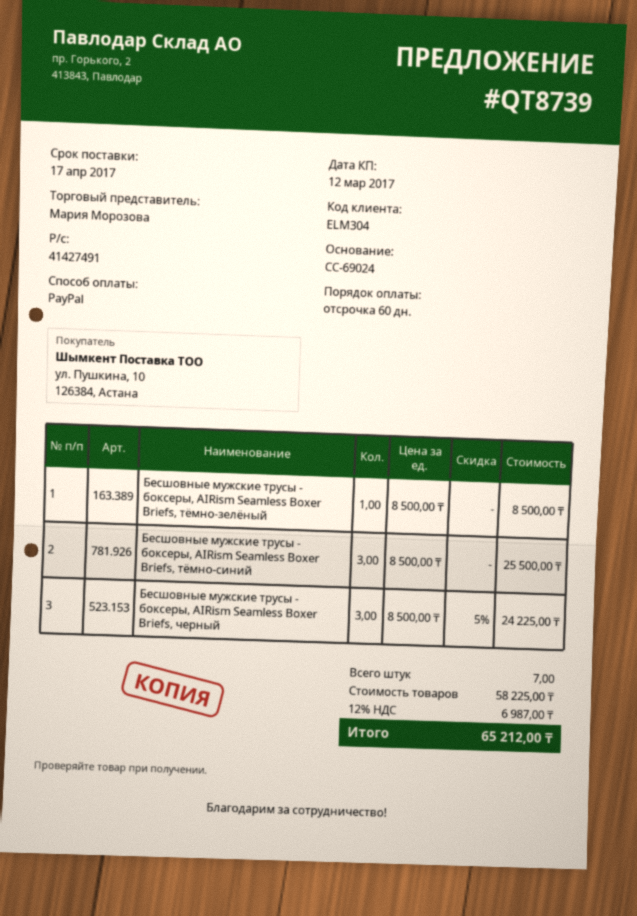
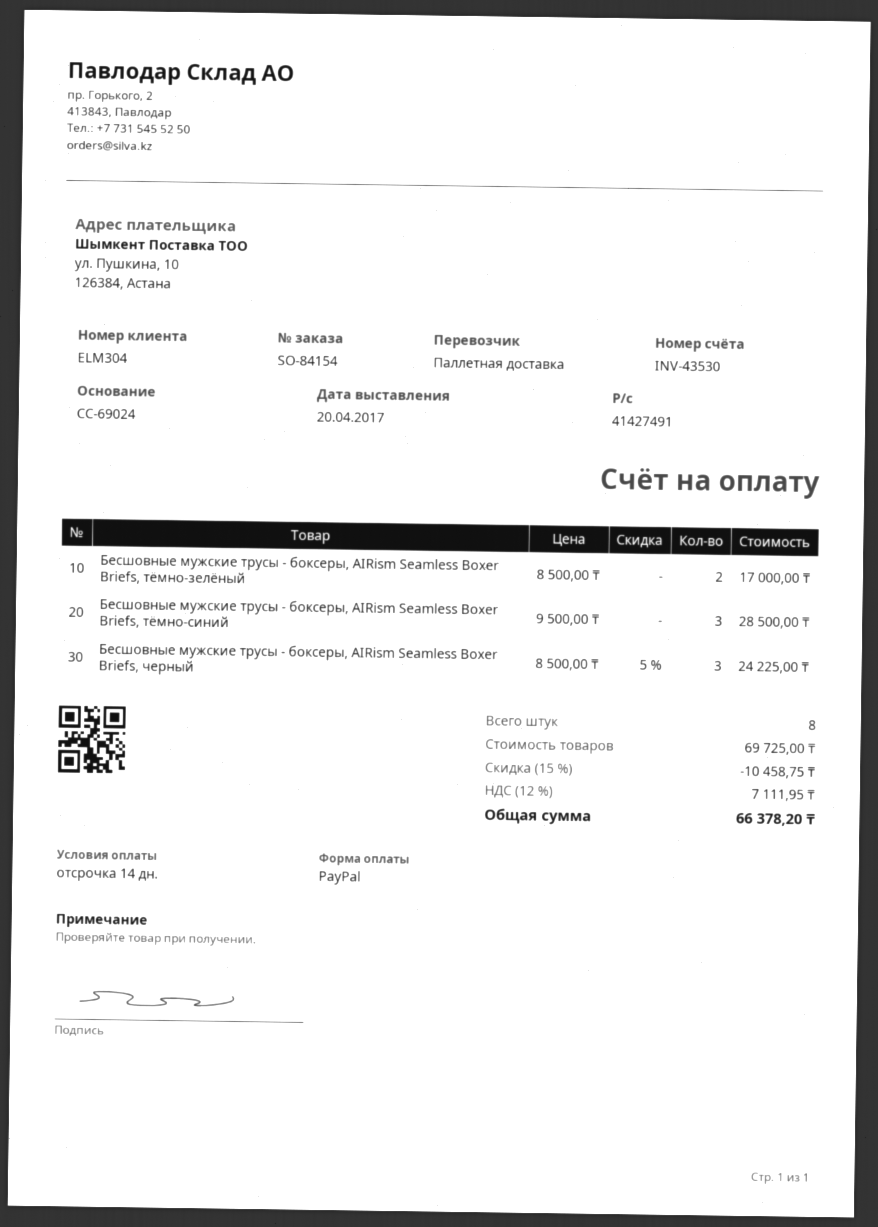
payment terms: 60 days -> 14 days
Бесшовные мужские трусы - боксеры, AIRism Seamless Boxer Briefs, тёмно-зелёный: 1 x 8500.00 = 8500.00 -> 2 x 8500.00 = 17000.00
Бесшовные мужские трусы - боксеры, AIRism Seamless Boxer Briefs, тёмно-синий: 3 x 8500.00 = 25500.00 -> 3 x 9500.00 = 28500.00
total quantity: 7 -> 8
subtotal: 58225.00 -> 69725.00
discount: none -> 15% = 10458.75
tax: 12% = 6987.00 -> 12% = 7111.95
total: 65212.00 -> 66378.20

